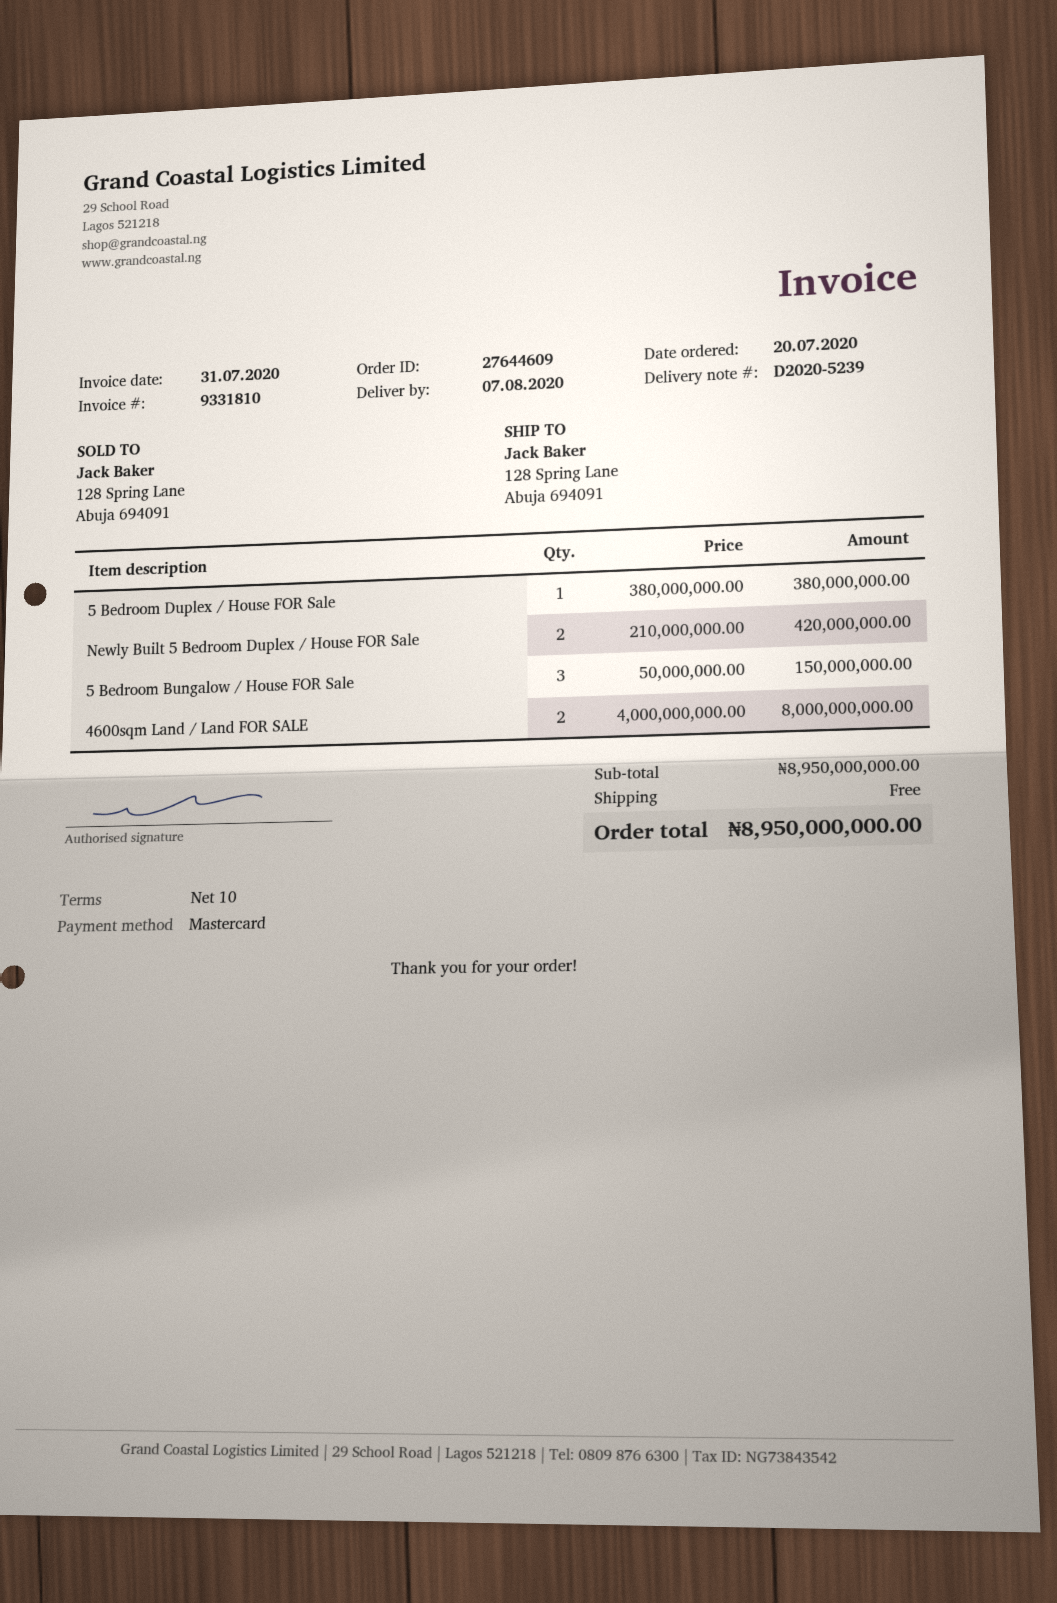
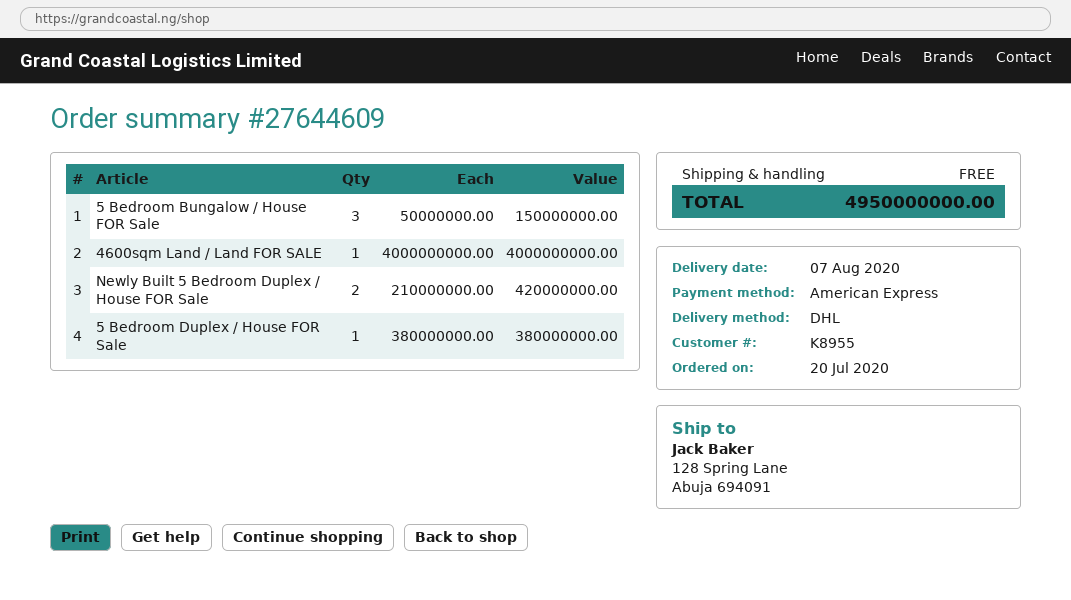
payment method: Mastercard -> American Express
4600sqm Land / Land FOR SALE: 2 x 4000000000.00 = 8000000000.00 -> 1 x 4000000000.00 = 4000000000.00
total: 8950000000.00 -> 4950000000.00

